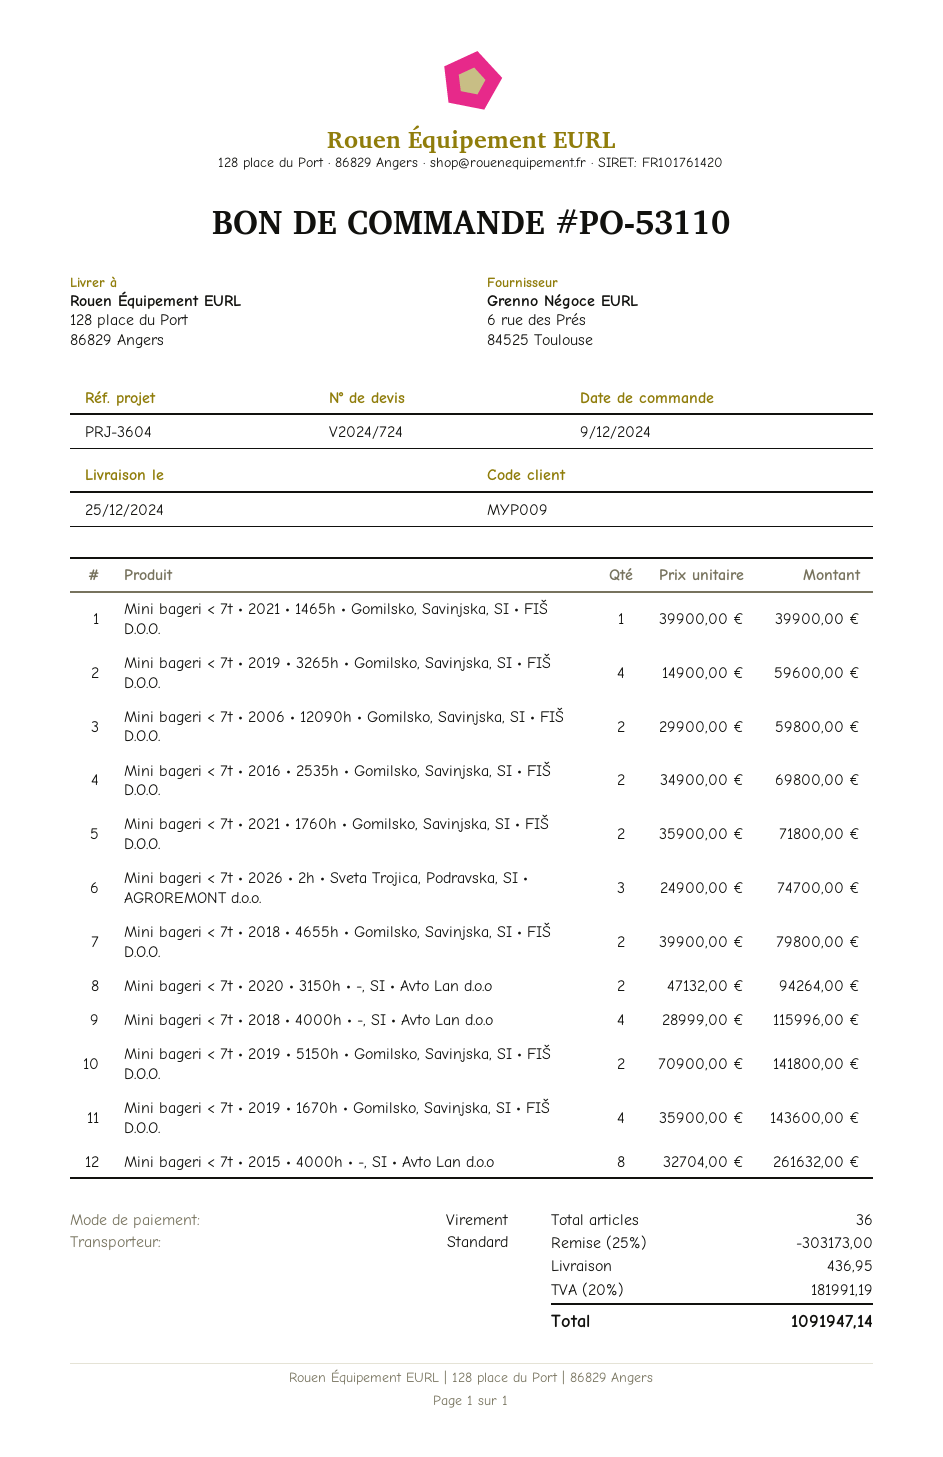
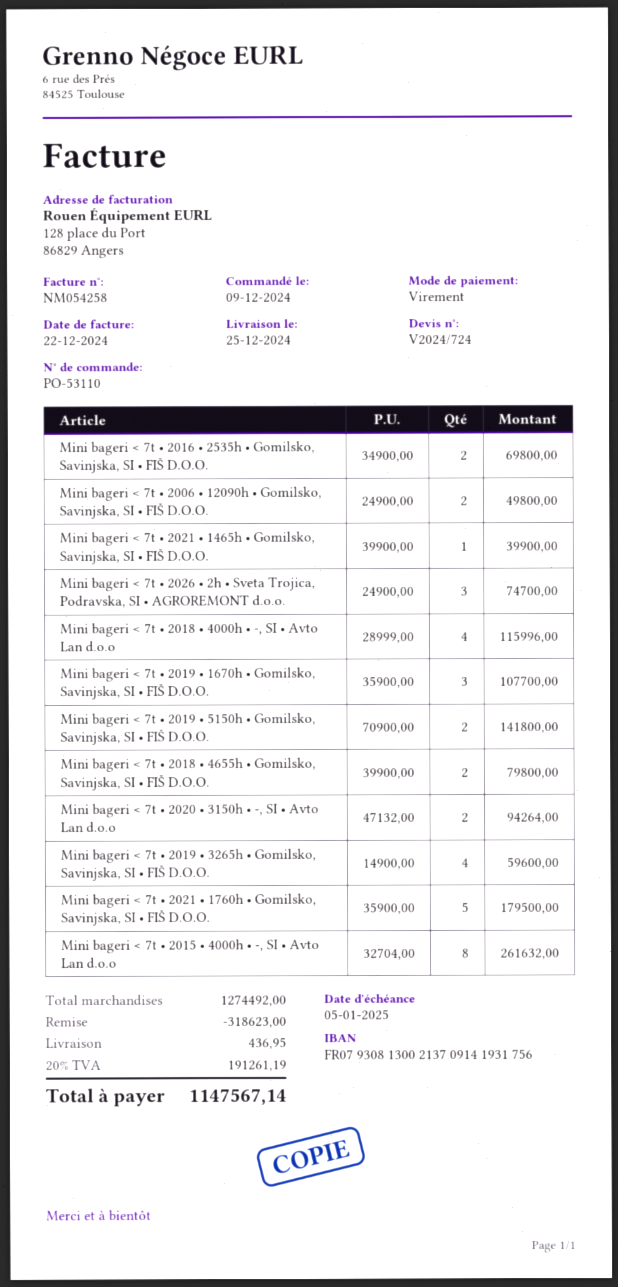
Mini bageri < 7t • 2006 • 12090h • Gomilsko, Savinjska, SI • FIŠ D.O.O.: 2 x 29900.00 = 59800.00 -> 2 x 24900.00 = 49800.00
Mini bageri < 7t • 2021 • 1760h • Gomilsko, Savinjska, SI • FIŠ D.O.O.: 2 x 35900.00 = 71800.00 -> 5 x 35900.00 = 179500.00
Mini bageri < 7t • 2019 • 1670h • Gomilsko, Savinjska, SI • FIŠ D.O.O.: 4 x 35900.00 = 143600.00 -> 3 x 35900.00 = 107700.00
discount: 303173.00 -> 318623.00
tax: 20% = 181991.19 -> 20% = 191261.19
total: 1091947.14 -> 1147567.14

